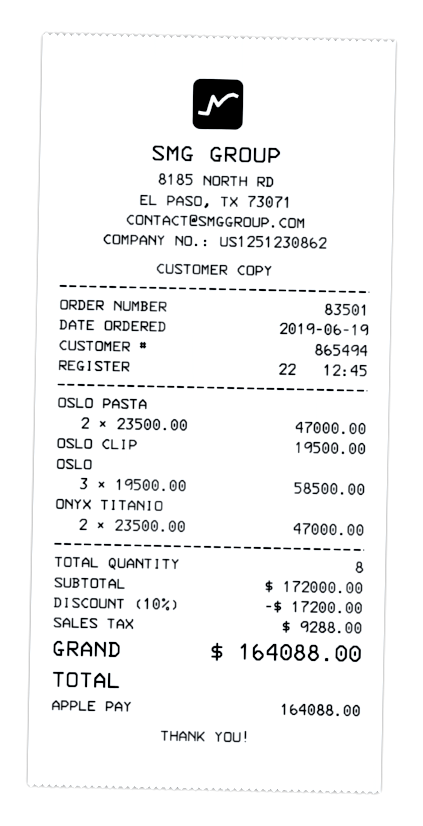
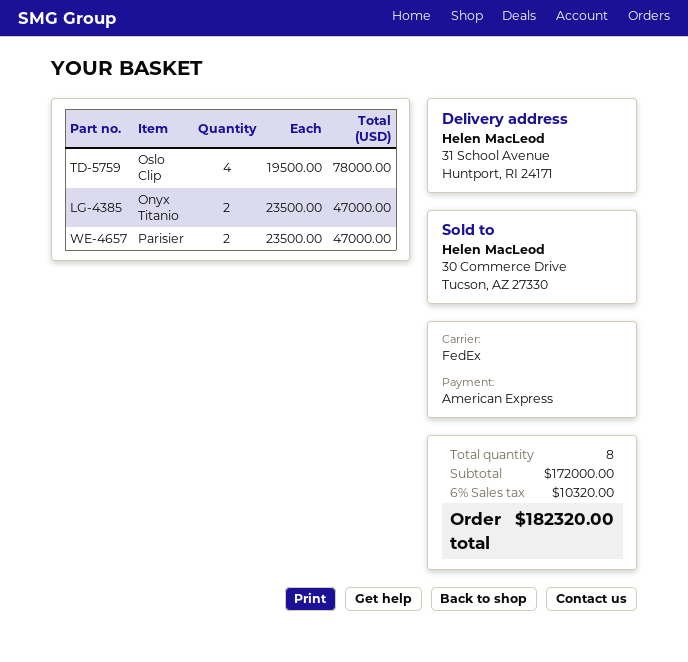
payment method: Apple Pay -> American Express
OSLO PASTA: 2 x 23500.00 = 47000.00 -> none
OSLO CLIP: 1 x 19500.00 = 19500.00 -> 4 x 19500.00 = 78000.00
OSLO: 3 x 19500.00 = 58500.00 -> none
Parisier: none -> 2 x 23500.00 = 47000.00
discount: 10% = 17200.00 -> none
tax: 9288.00 -> 10320.00
total: 164088.00 -> 182320.00

